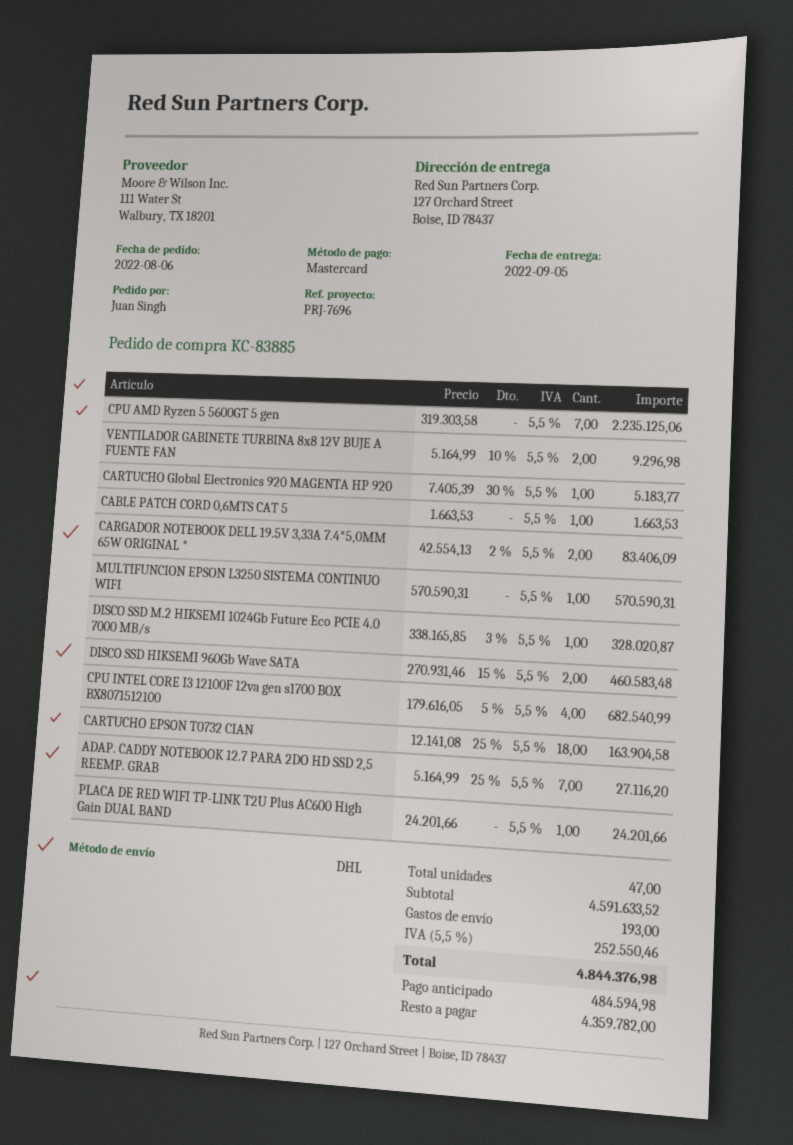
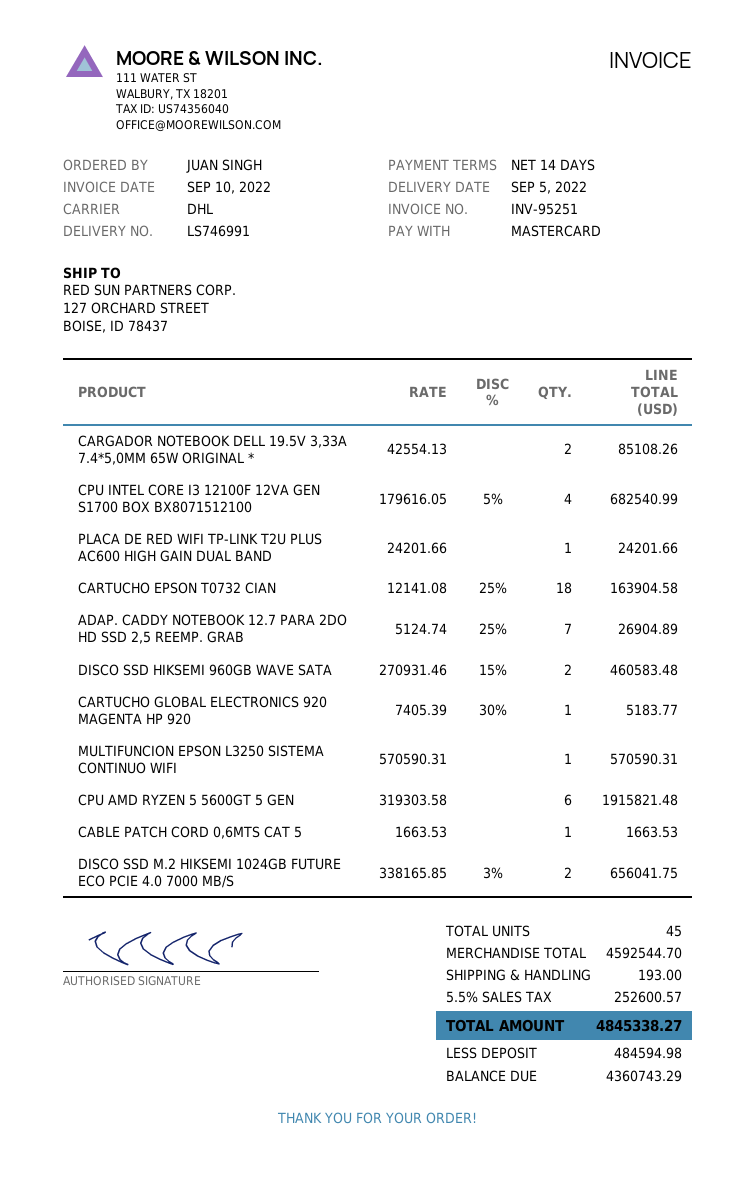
CPU AMD Ryzen 5 5600GT 5 gen: 7 x 319303.58 = 2235125.06 -> 6 x 319303.58 = 1915821.48
VENTILADOR GABINETE TURBINA 8x8 12V BUJE A FUENTE FAN: 2 x 5164.99 - 10% = 9296.98 -> none
CARGADOR NOTEBOOK DELL 19.5V 3,33A 7.4*5,0MM 65W ORIGINAL *: 2 x 42554.13 - 2% = 83406.09 -> 2 x 42554.13 = 85108.26
DISCO SSD M.2 HIKSEMI 1024Gb Future Eco PCIE 4.0 7000 MB/s: 1 x 338165.85 - 3% = 328020.87 -> 2 x 338165.85 - 3% = 656041.75
ADAP. CADDY NOTEBOOK 12.7 PARA 2DO HD SSD 2,5 REEMP. GRAB: 7 x 5164.99 - 25% = 27116.20 -> 7 x 5124.74 - 25% = 26904.89
total quantity: 47 -> 45
subtotal: 4591633.52 -> 4592544.70
tax: 5.5% = 252550.46 -> 5.5% = 252600.57
total: 4844376.98 -> 4845338.27
balance: 4359782.00 -> 4360743.29

